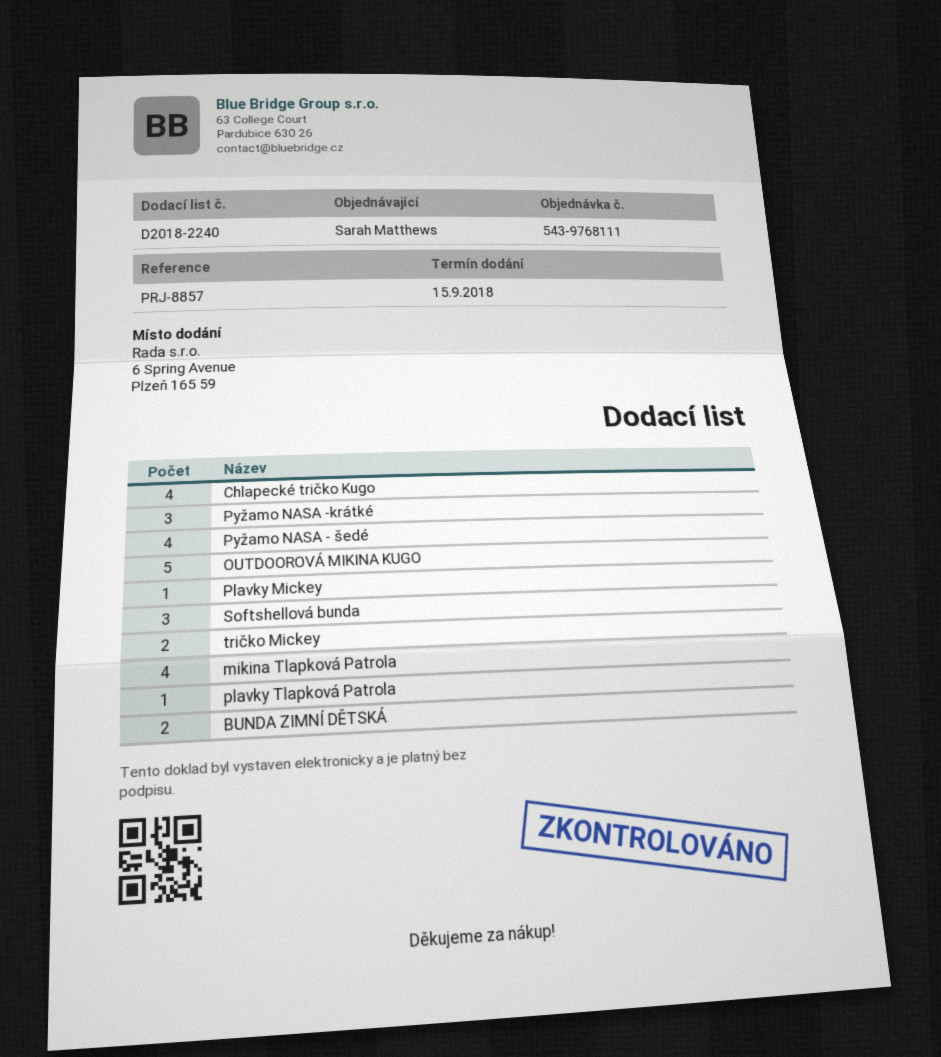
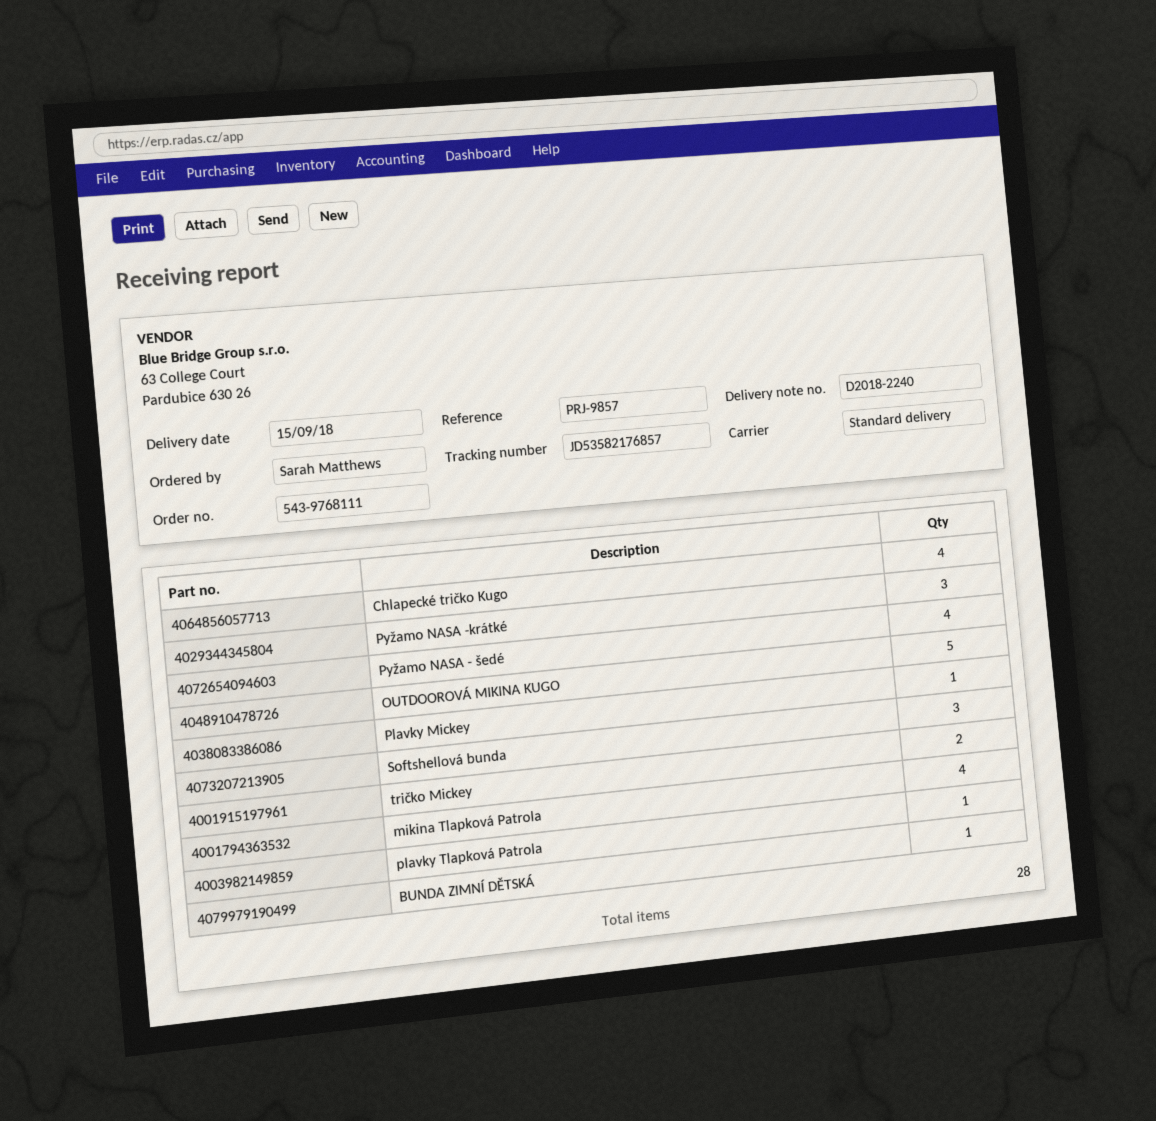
reference: PRJ-8857 -> PRJ-9857
BUNDA ZIMNÍ DĚTSKÁ: 2 -> 1

